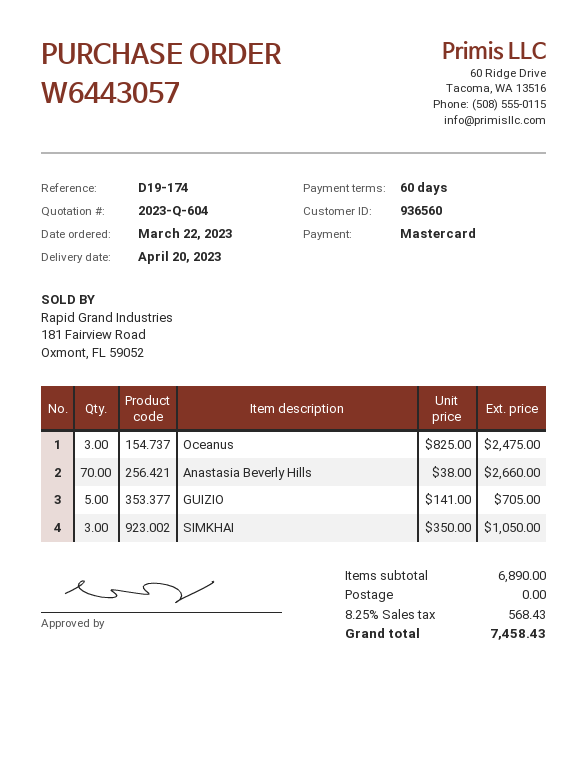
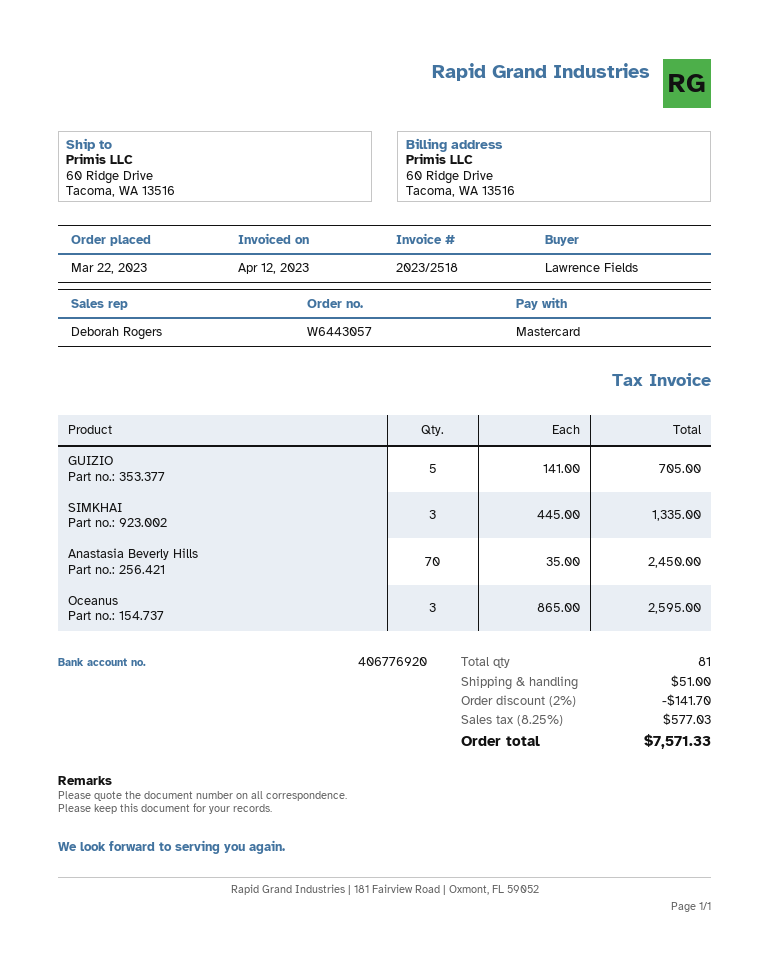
Oceanus: 3 x 825.00 = 2475.00 -> 3 x 865.00 = 2595.00
Anastasia Beverly Hills: 70 x 38.00 = 2660.00 -> 70 x 35.00 = 2450.00
SIMKHAI: 3 x 350.00 = 1050.00 -> 3 x 445.00 = 1335.00
discount: none -> 2% = 141.70
shipping: 0.00 -> 51.00
tax: 8.25% = 568.43 -> 8.25% = 577.03
total: 7458.43 -> 7571.33

